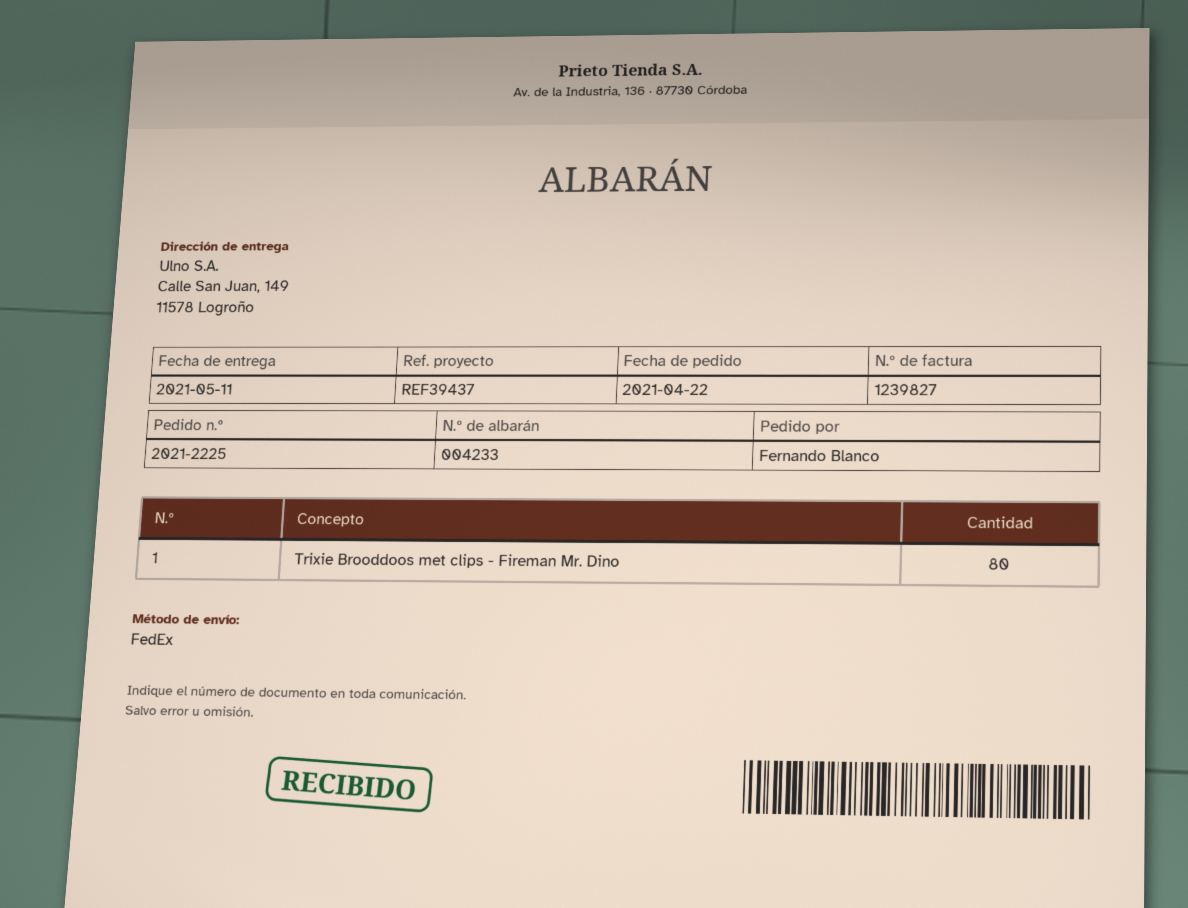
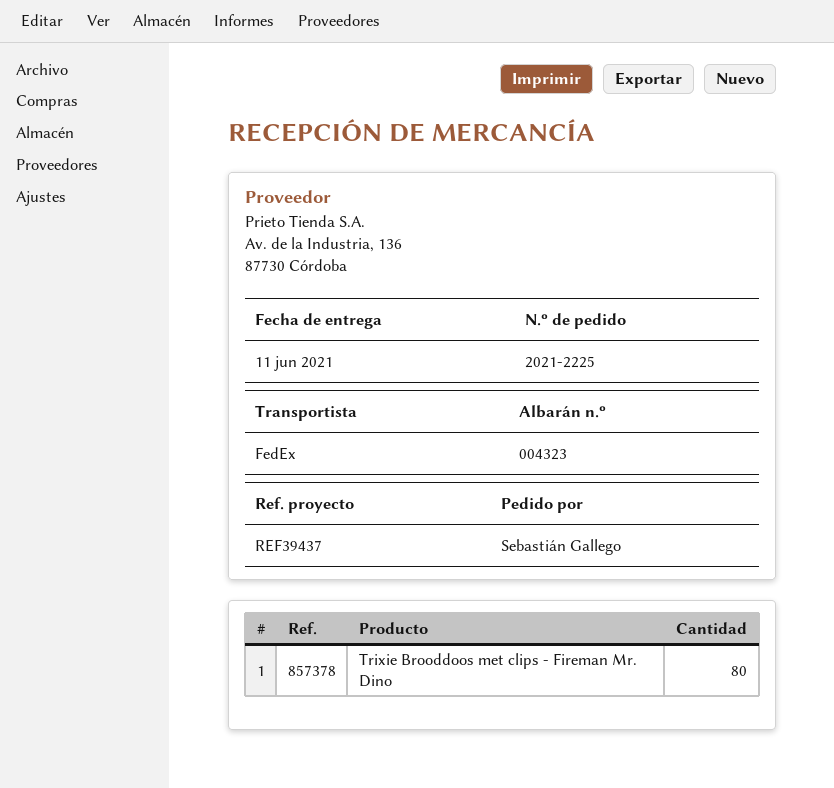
delivery note number: 004233 -> 004323
delivery date: 2021-05-11 -> 2021-06-11
ordered by: Fernando Blanco -> Sebastián Gallego

